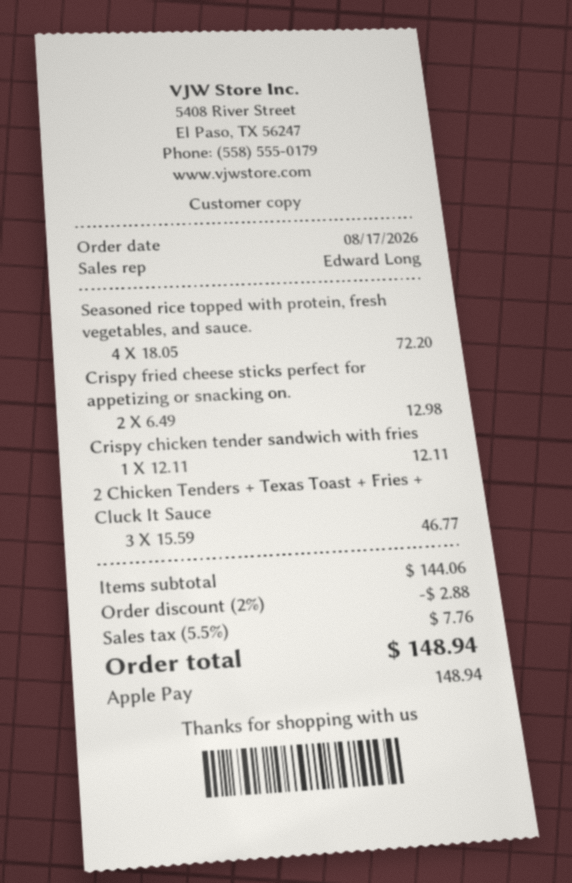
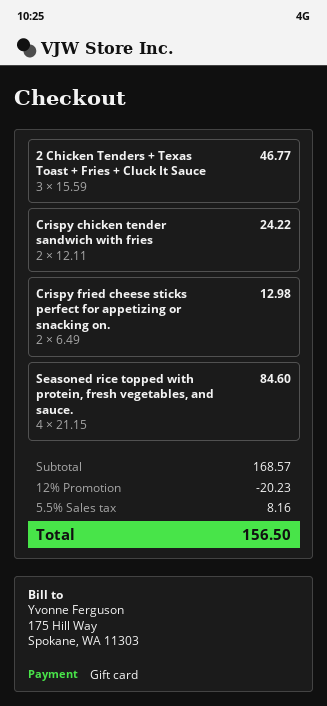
payment method: Apple Pay -> gift card
Seasoned rice topped with protein, fresh vegetables, and sauce.: 4 x 18.05 = 72.20 -> 4 x 21.15 = 84.60
Crispy chicken tender sandwich with fries: 1 x 12.11 = 12.11 -> 2 x 12.11 = 24.22
subtotal: 144.06 -> 168.57
discount: 2% = 2.88 -> 12% = 20.23
tax: 5.5% = 7.76 -> 5.5% = 8.16
total: 148.94 -> 156.50

